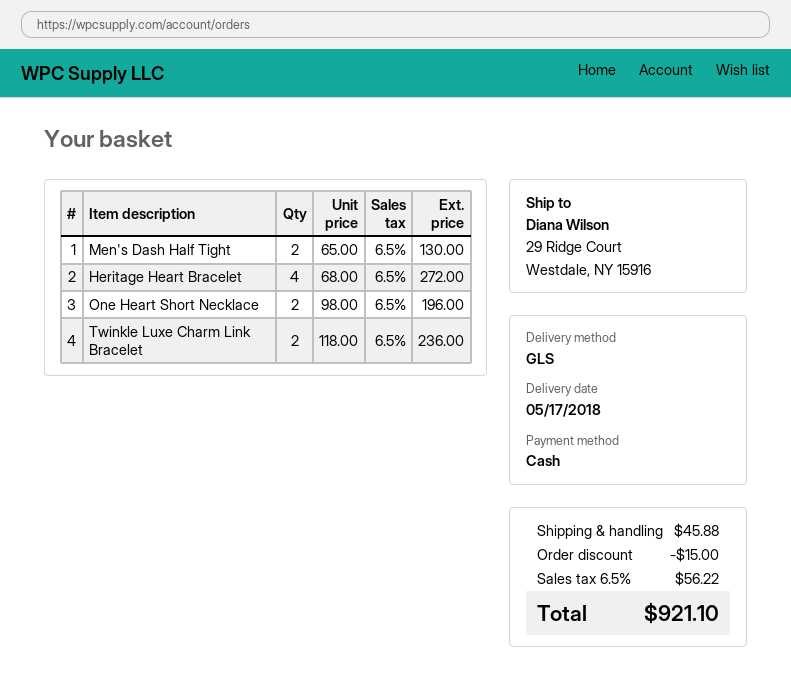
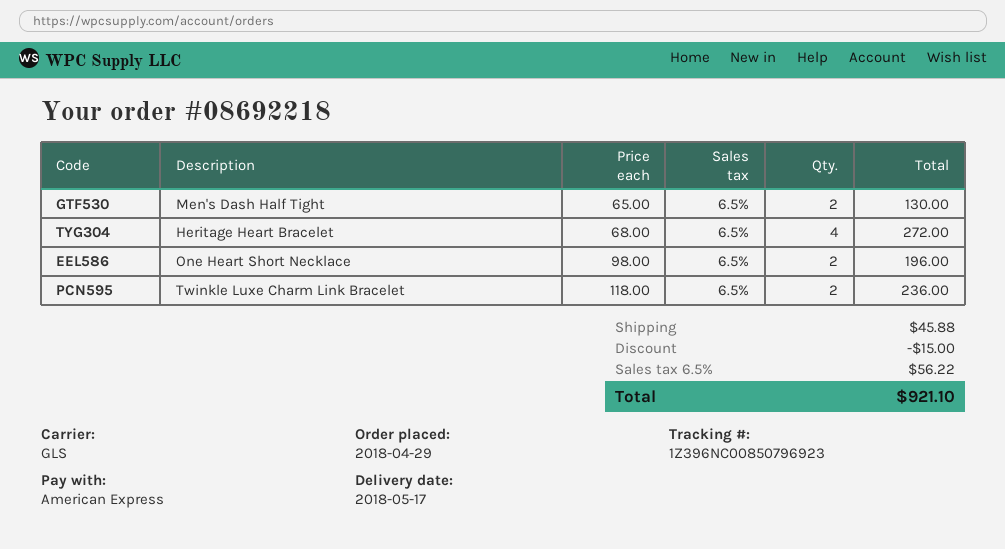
payment method: cash -> American Express

